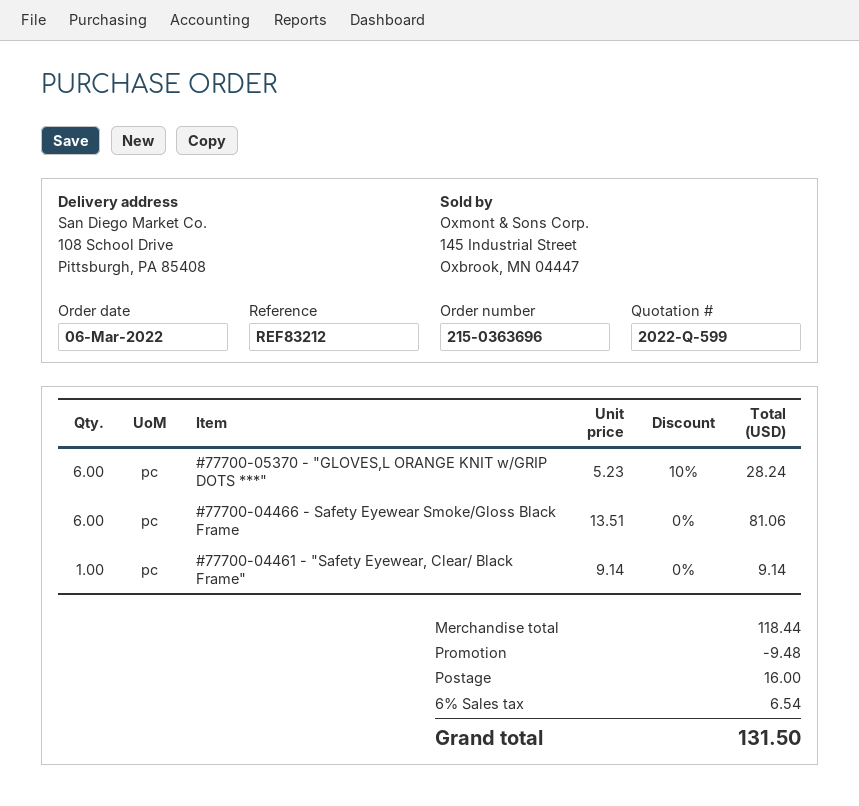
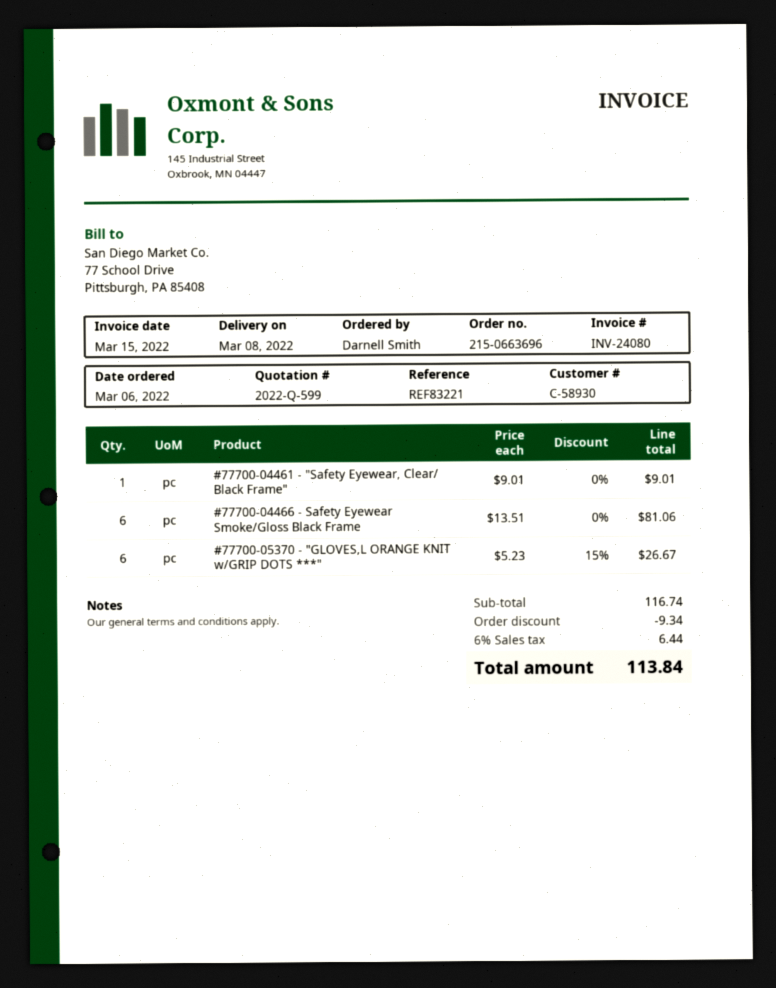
order number: 215-0363696 -> 215-0663696
reference: REF83212 -> REF83221
#77700-05370 - "GLOVES,L ORANGE KNIT w/GRIP DOTS ***": 6 x 5.23 - 10% = 28.24 -> 6 x 5.23 - 15% = 26.67
#77700-04461 - "Safety Eyewear, Clear/ Black Frame": 1 x 9.14 = 9.14 -> 1 x 9.01 = 9.01
subtotal: 118.44 -> 116.74
discount: 9.48 -> 9.34
shipping: 16.00 -> none
tax: 6% = 6.54 -> 6% = 6.44
total: 131.50 -> 113.84

